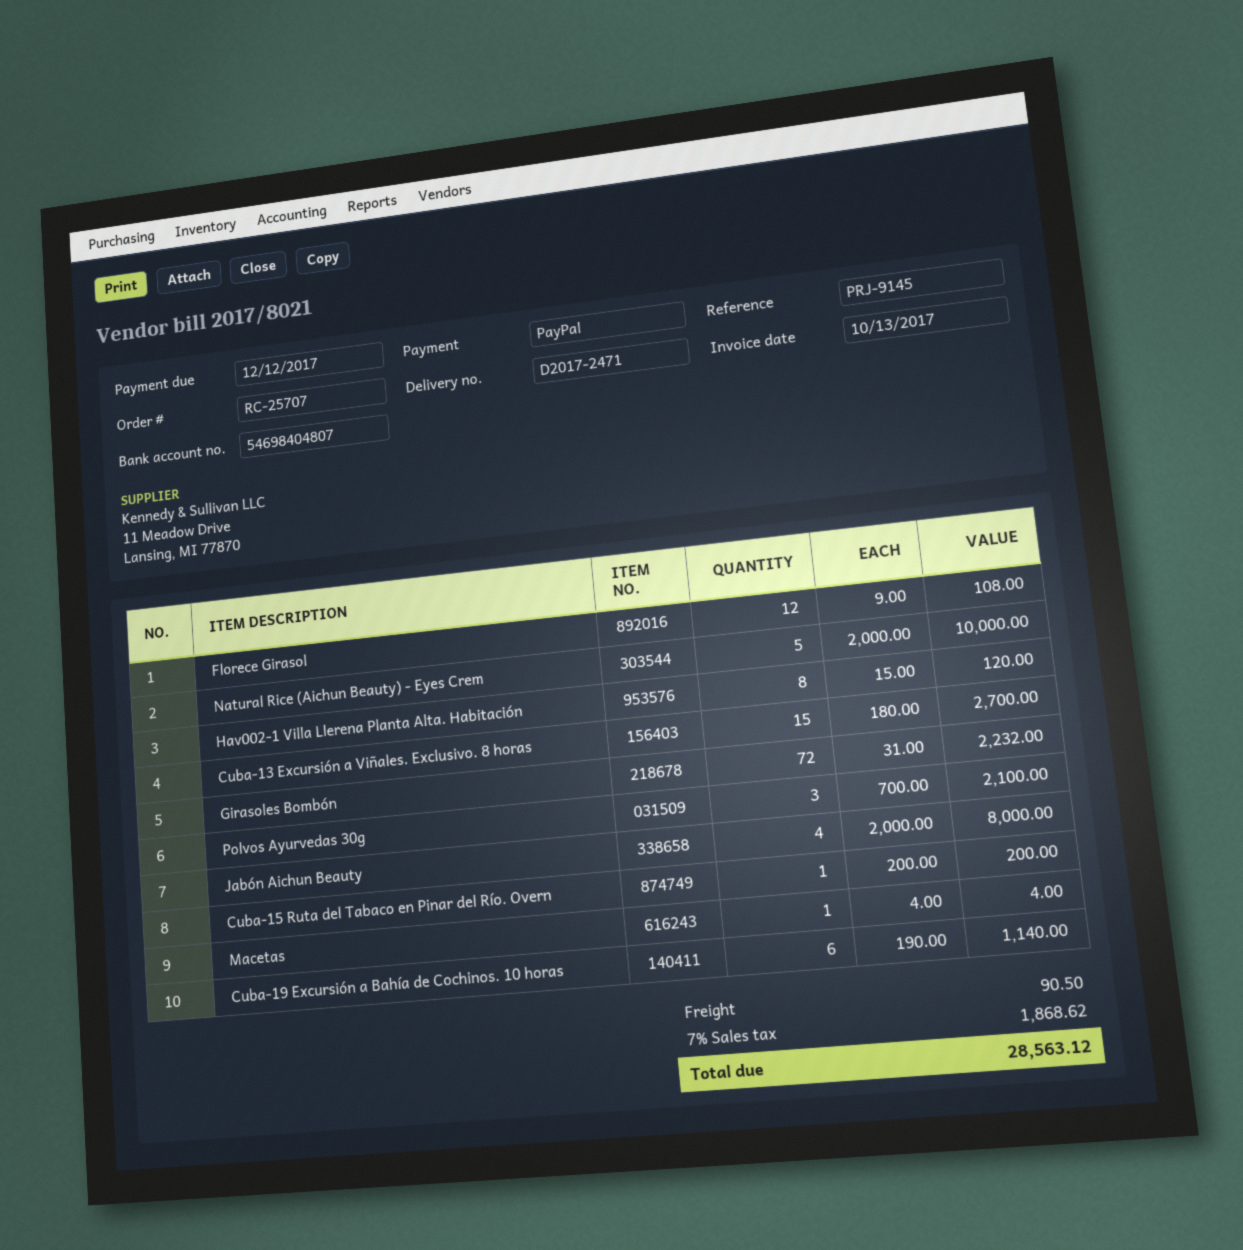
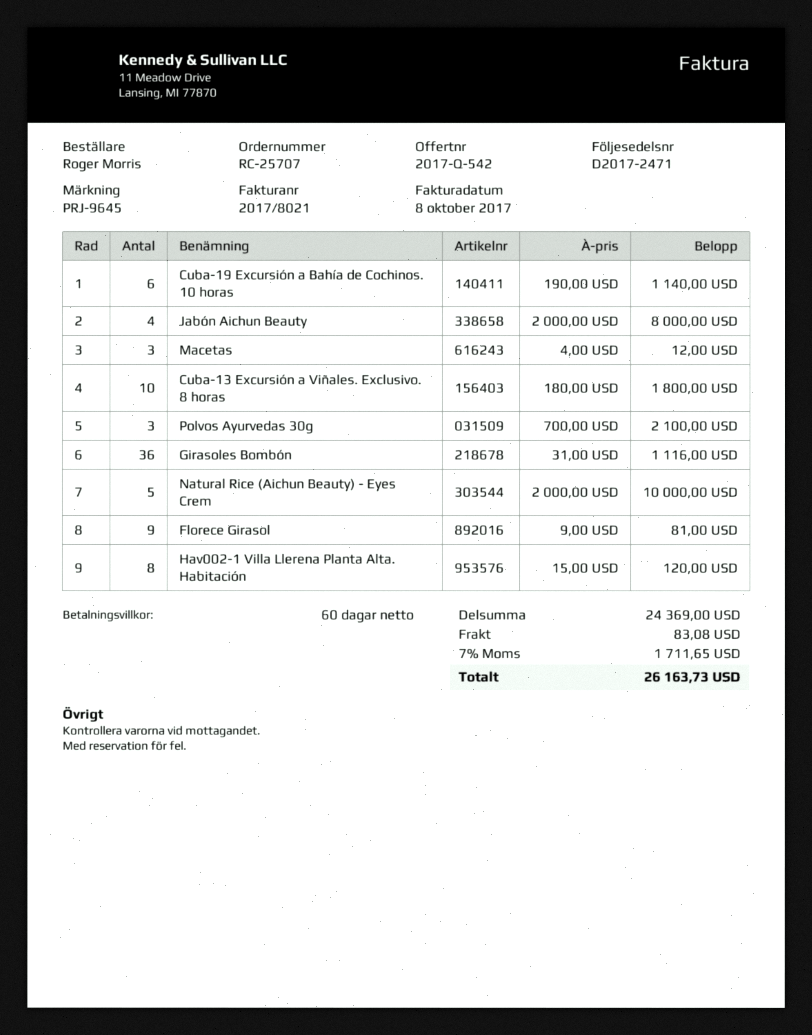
invoice date: 2017-10-13 -> 2017-10-08
reference: PRJ-9145 -> PRJ-9645
Florece Girasol: 12 x 9.00 = 108.00 -> 9 x 9.00 = 81.00
Cuba-13 Excursión a Viñales. Exclusivo. 8 horas: 15 x 180.00 = 2700.00 -> 10 x 180.00 = 1800.00
Girasoles Bombón: 72 x 31.00 = 2232.00 -> 36 x 31.00 = 1116.00
Cuba-15 Ruta del Tabaco en Pinar del Río. Overn: 1 x 200.00 = 200.00 -> none
Macetas: 1 x 4.00 = 4.00 -> 3 x 4.00 = 12.00
shipping: 90.50 -> 83.08
tax: 7% = 1868.62 -> 7% = 1711.65
total: 28563.12 -> 26163.73

